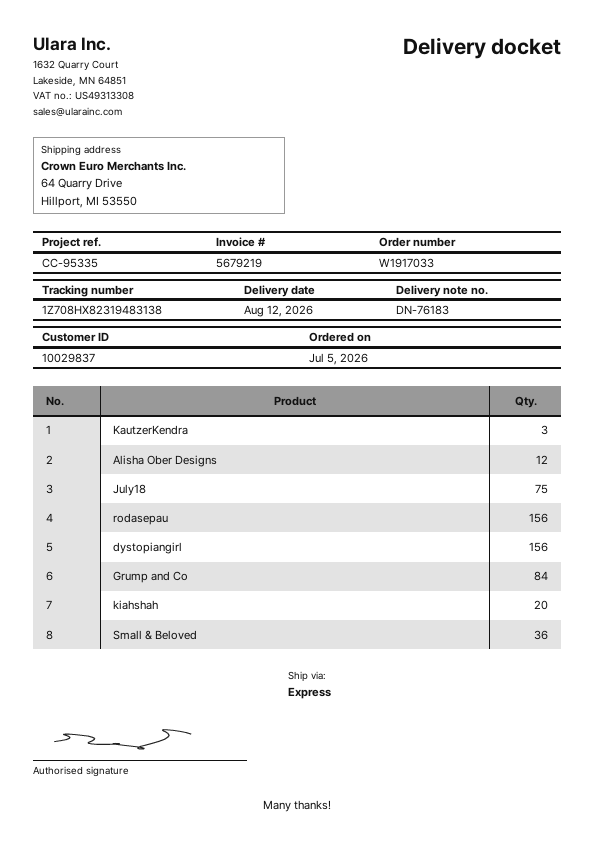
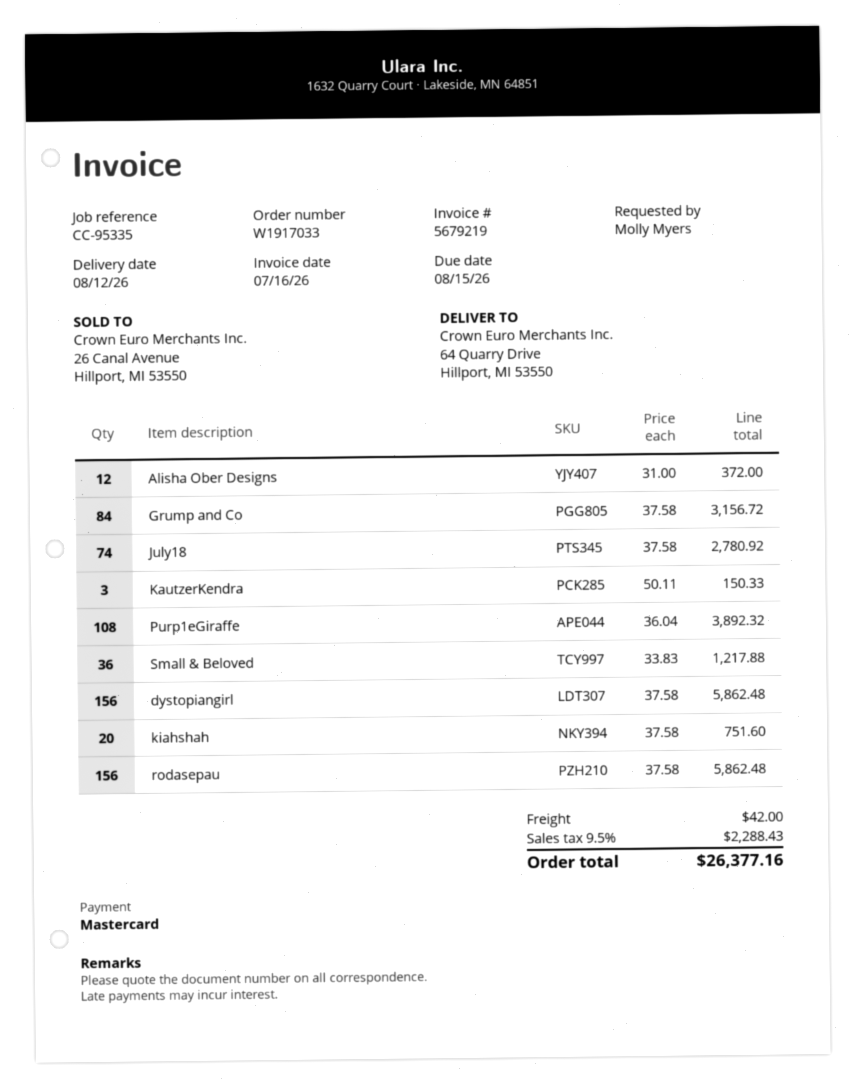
July18: 75 -> 74
Purp1eGiraffe: none -> 108

